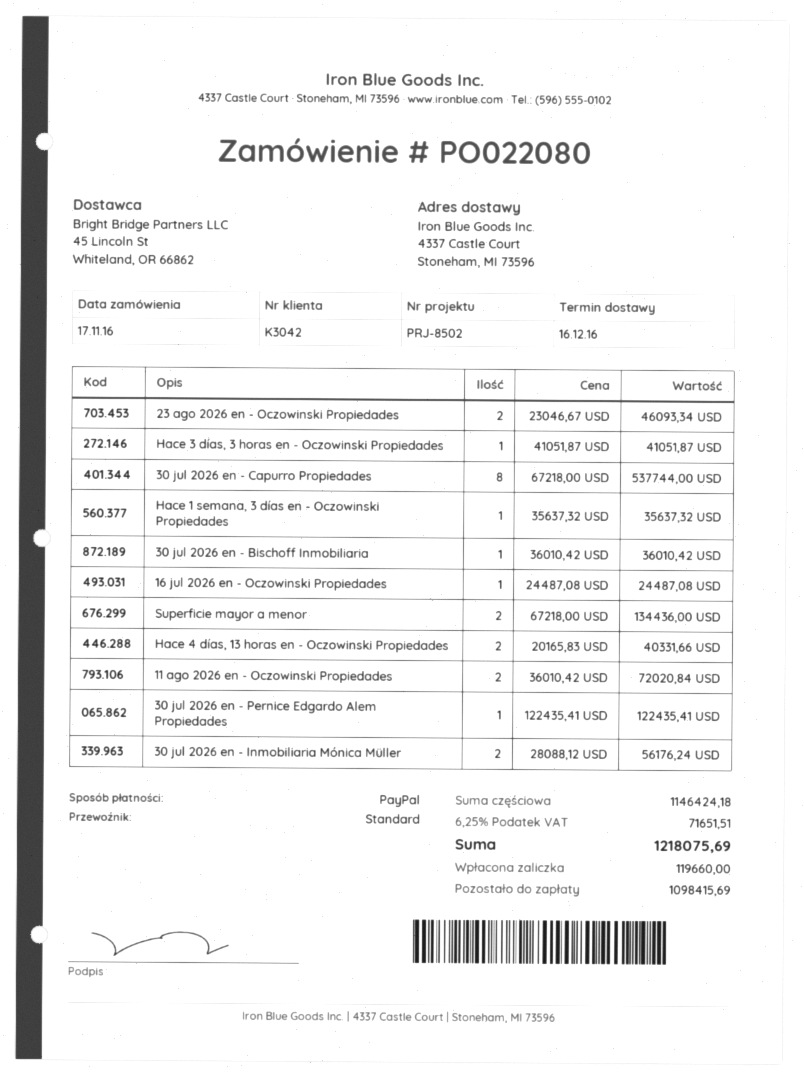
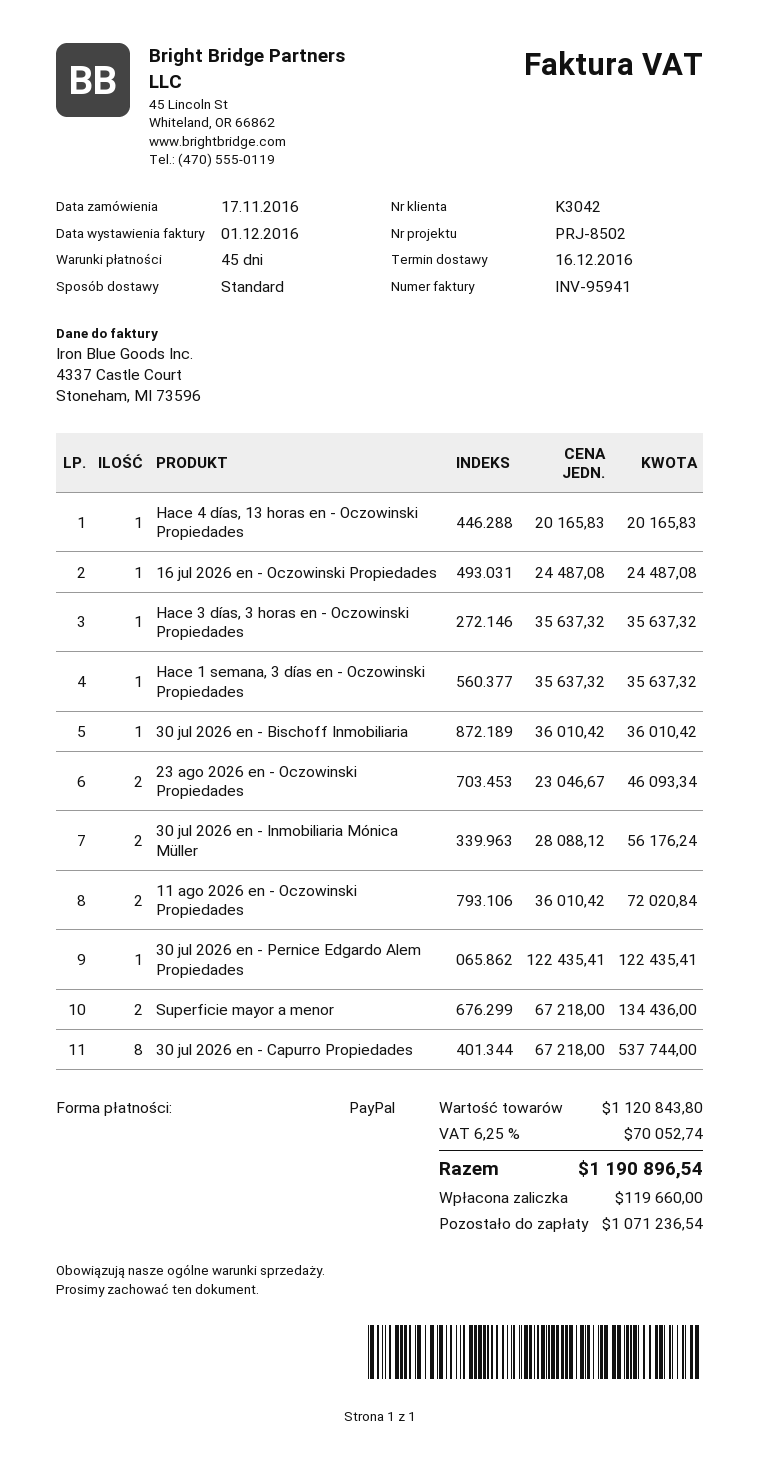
Hace 3 días, 3 horas en - Oczowinski Propiedades: 1 x 41051.87 = 41051.87 -> 1 x 35637.32 = 35637.32
Hace 4 días, 13 horas en - Oczowinski Propiedades: 2 x 20165.83 = 40331.66 -> 1 x 20165.83 = 20165.83
subtotal: 1146424.18 -> 1120843.80
tax: 6.25% = 71651.51 -> 6.25% = 70052.74
total: 1218075.69 -> 1190896.54
balance: 1098415.69 -> 1071236.54

